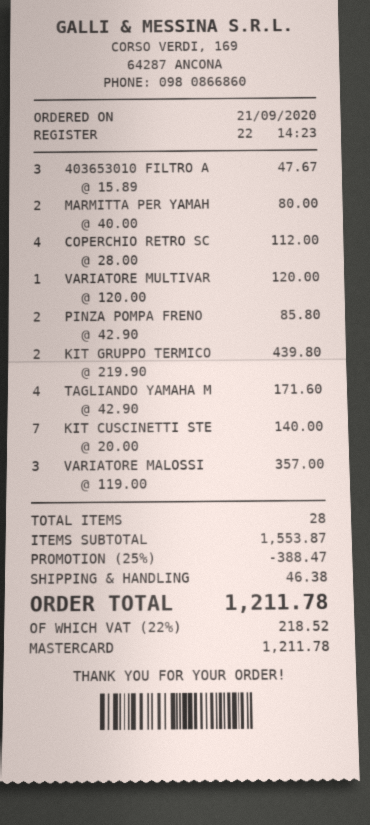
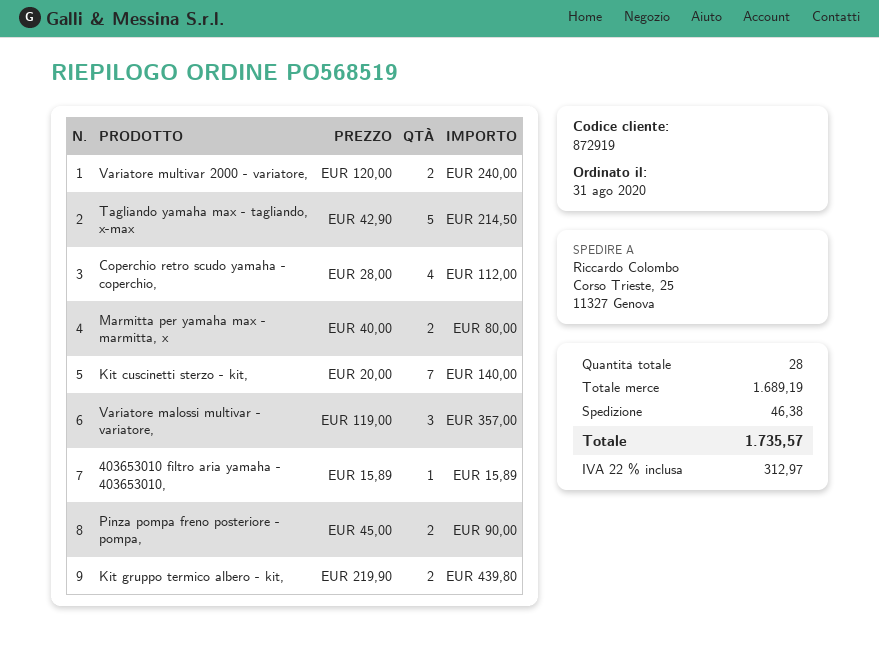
order date: 2020-09-21 -> 2020-08-31
403653010 FILTRO A: 3 x 15.89 = 47.67 -> 1 x 15.89 = 15.89
VARIATORE MULTIVAR: 1 x 120.00 = 120.00 -> 2 x 120.00 = 240.00
PINZA POMPA FRENO: 2 x 42.90 = 85.80 -> 2 x 45.00 = 90.00
TAGLIANDO YAMAHA M: 4 x 42.90 = 171.60 -> 5 x 42.90 = 214.50
subtotal: 1553.87 -> 1689.19
discount: 25% = 388.47 -> none
tax: 22% = 218.52 -> 22% = 312.97
total: 1211.78 -> 1735.57

